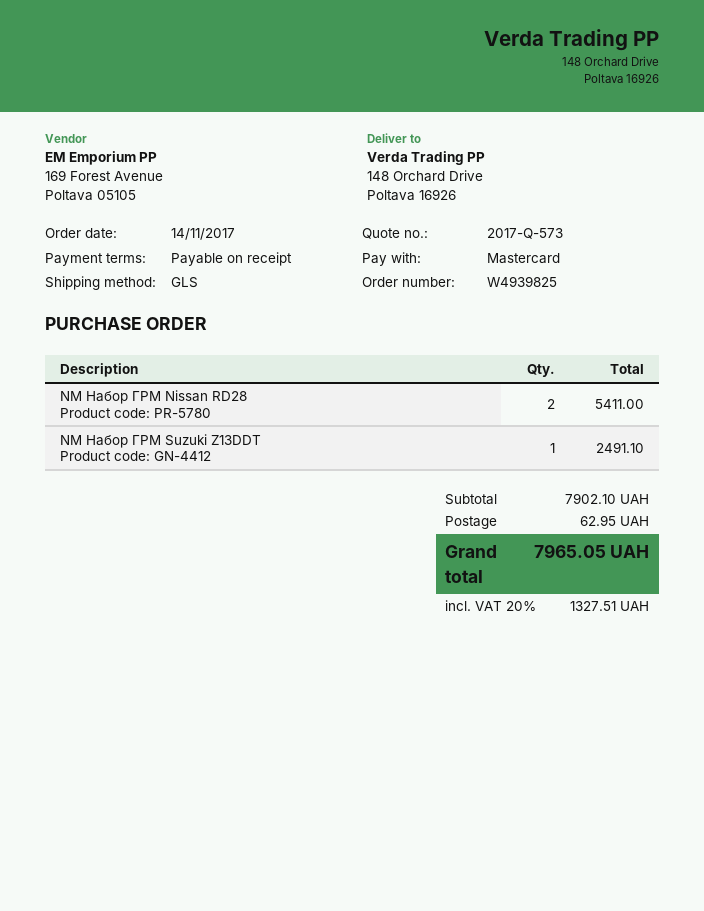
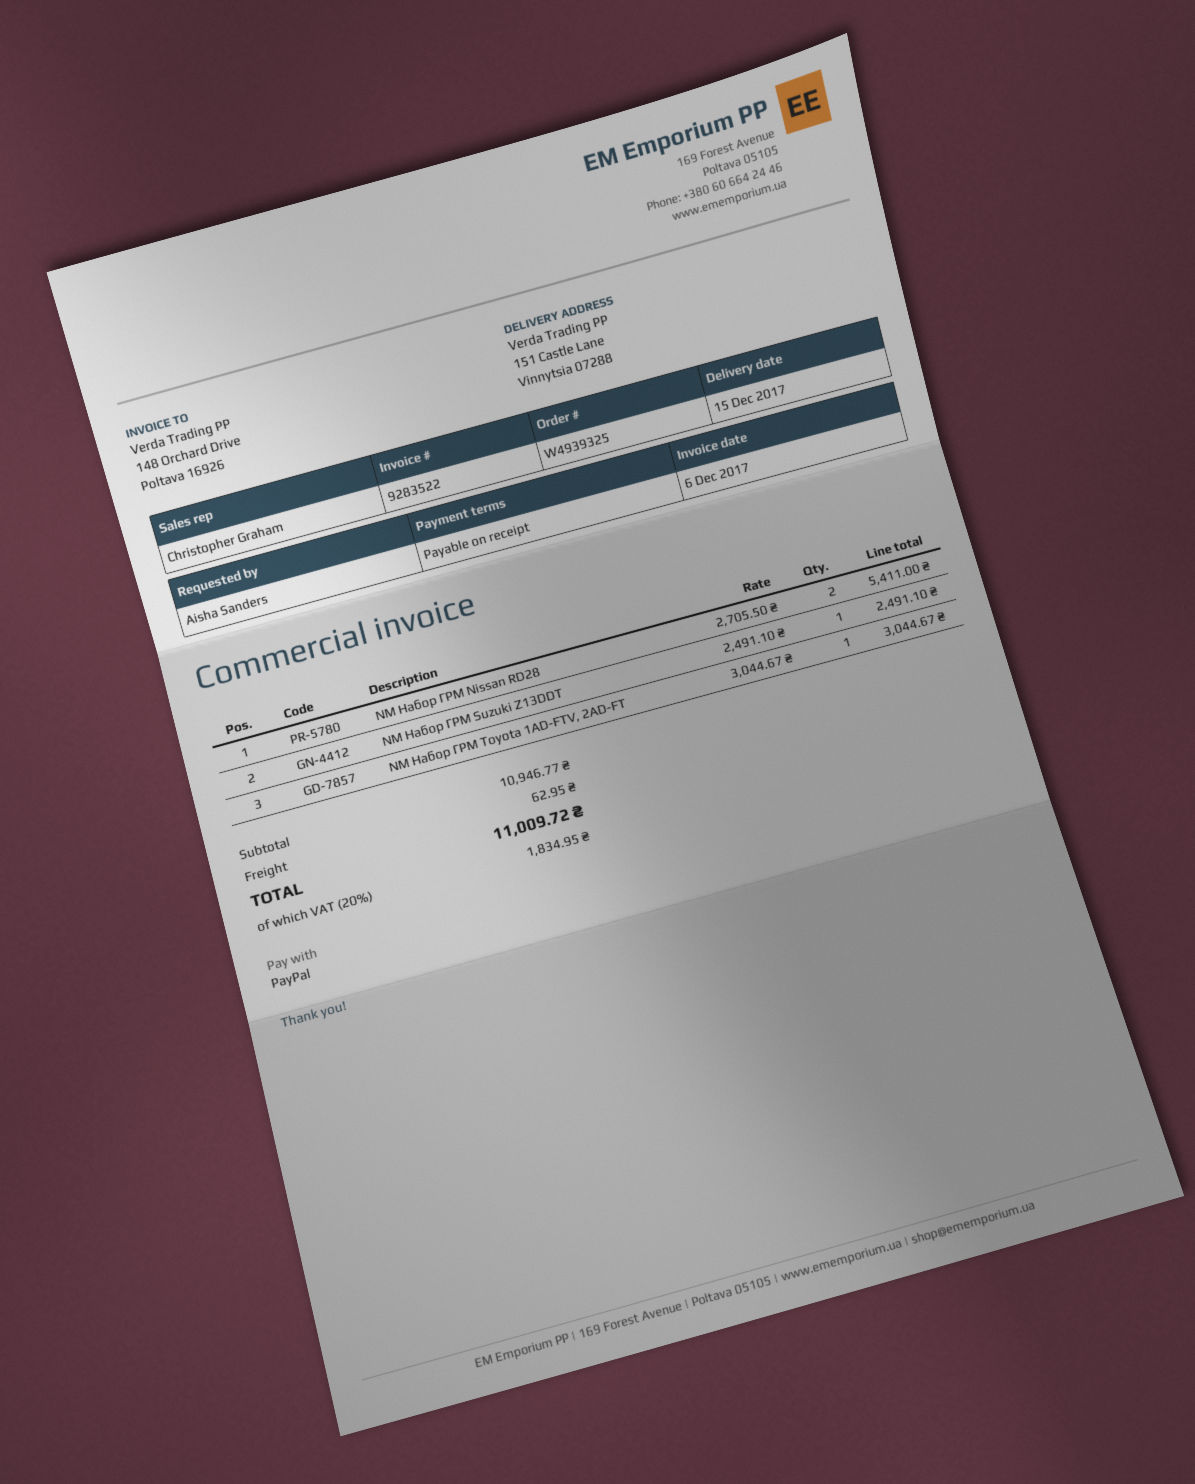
order number: W4939825 -> W4939325
payment method: Mastercard -> PayPal
ship to: 148 Orchard Drive, Poltava 16926 -> 151 Castle Lane, Vinnytsia 07288
NM Набор ГРМ Toyota 1AD-FTV, 2AD-FT: none -> 1 for 3044.67
subtotal: 7902.10 -> 10946.77
tax: 20% = 1327.51 -> 20% = 1834.95
total: 7965.05 -> 11009.72

